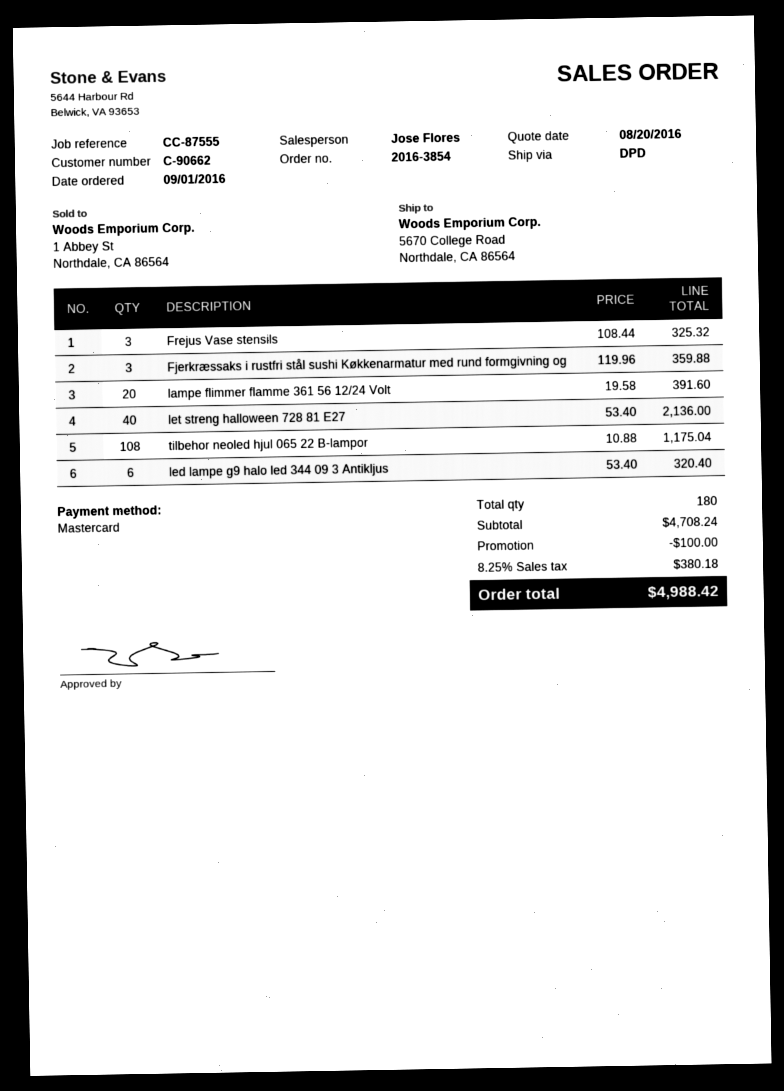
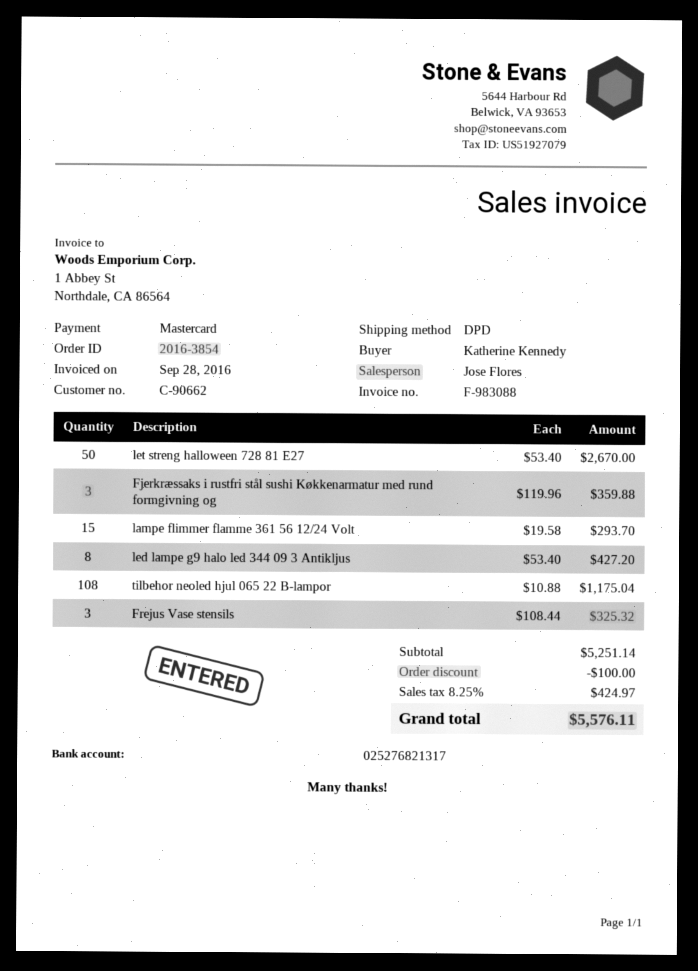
lampe flimmer flamme 361 56 12/24 Volt: 20 x 19.58 = 391.60 -> 15 x 19.58 = 293.70
let streng halloween 728 81 E27: 40 x 53.40 = 2136.00 -> 50 x 53.40 = 2670.00
led lampe g9 halo led 344 09 3 Antikljus: 6 x 53.40 = 320.40 -> 8 x 53.40 = 427.20
subtotal: 4708.24 -> 5251.14
tax: 8.25% = 380.18 -> 8.25% = 424.97
total: 4988.42 -> 5576.11

